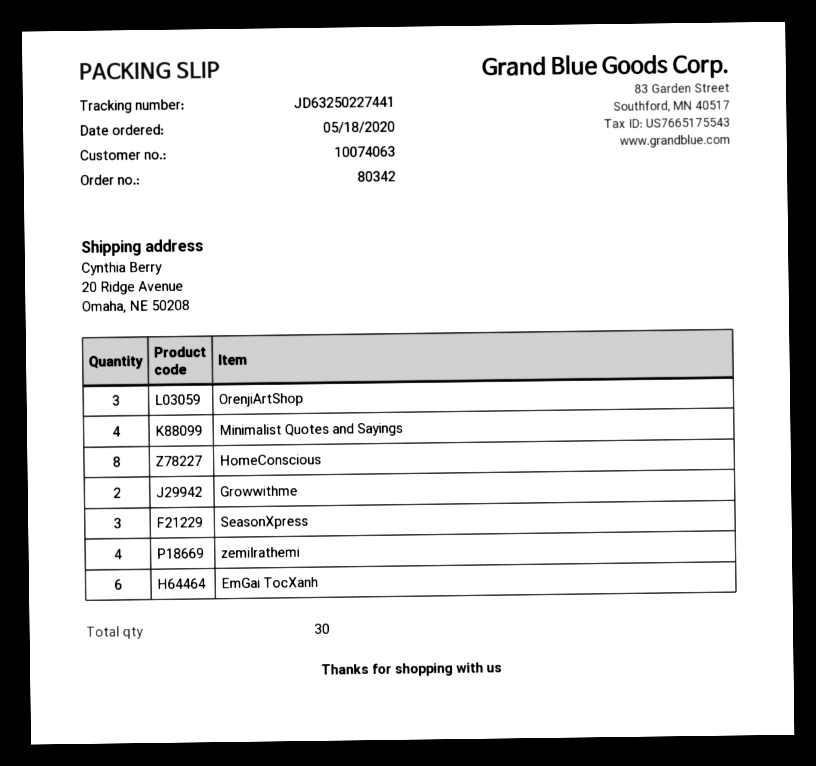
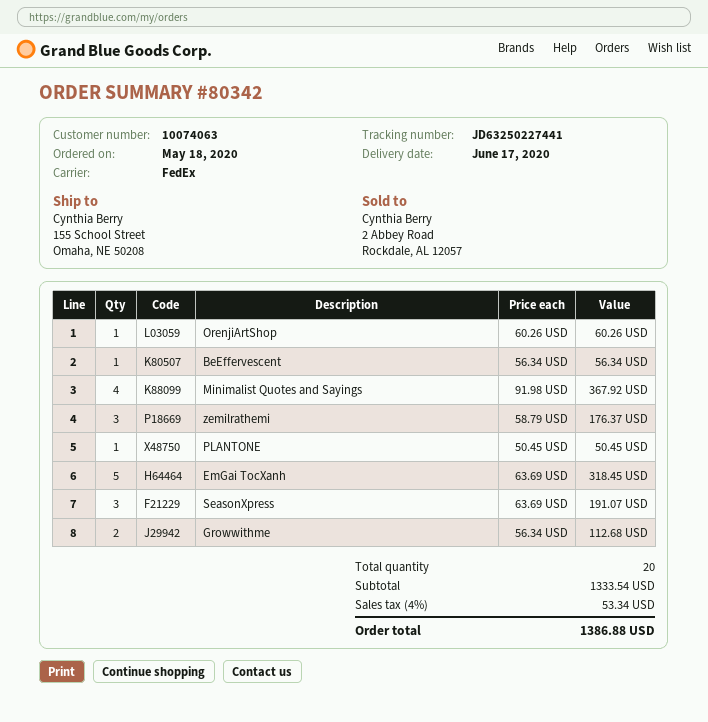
ship to: 20 Ridge Avenue, Omaha, NE 50208 -> 155 School Street, Omaha, NE 50208
OrenjiArtShop: 3 -> 1
HomeConscious: 8 -> none
zemilrathemi: 4 -> 3
EmGai TocXanh: 6 -> 5
BeEffervescent: none -> 1
PLANTONE: none -> 1
total quantity: 30 -> 20

